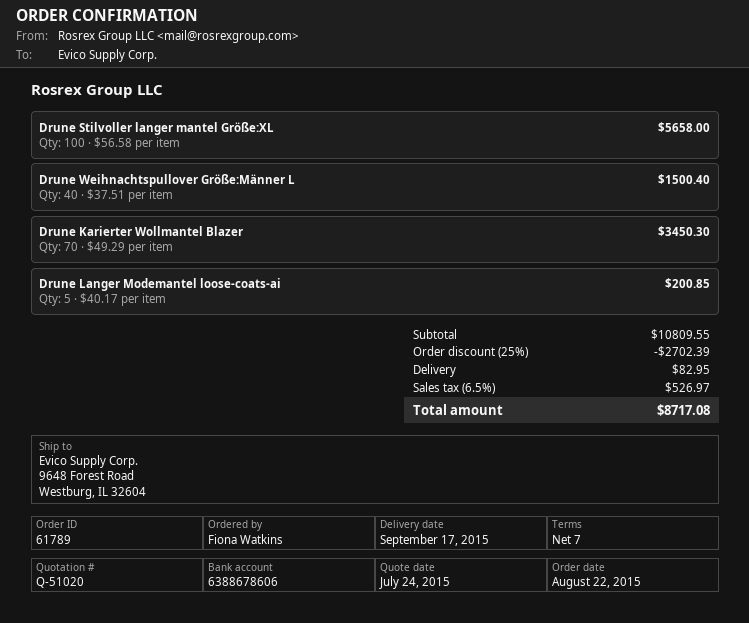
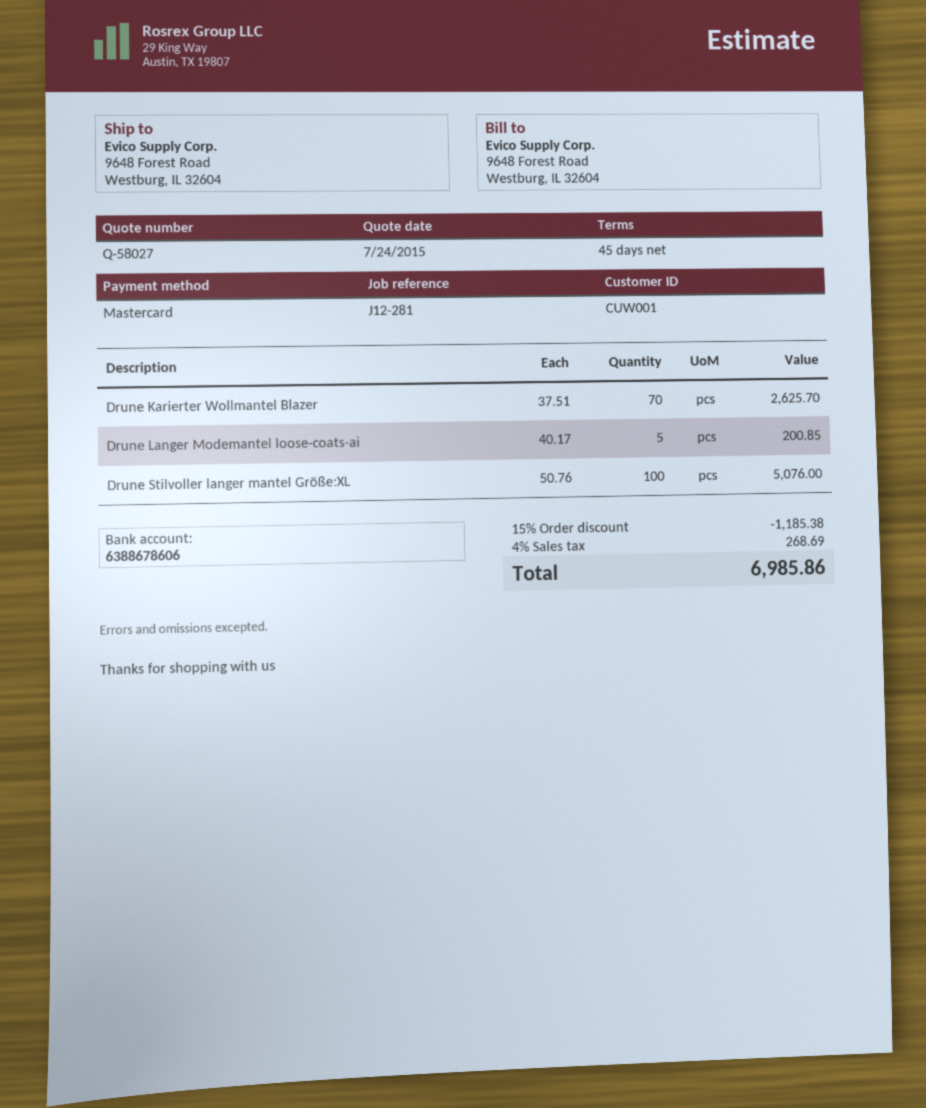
quote number: Q-51020 -> Q-58027
payment terms: 7 days -> 45 days
Drune Stilvoller langer mantel Größe:XL: 100 x 56.58 = 5658.00 -> 100 x 50.76 = 5076.00
Drune Weihnachtspullover Größe:Männer L: 40 x 37.51 = 1500.40 -> none
Drune Karierter Wollmantel Blazer: 70 x 49.29 = 3450.30 -> 70 x 37.51 = 2625.70
discount: 25% = 2702.39 -> 15% = 1185.38
shipping: 82.95 -> none
tax: 6.5% = 526.97 -> 4% = 268.69
total: 8717.08 -> 6985.86

